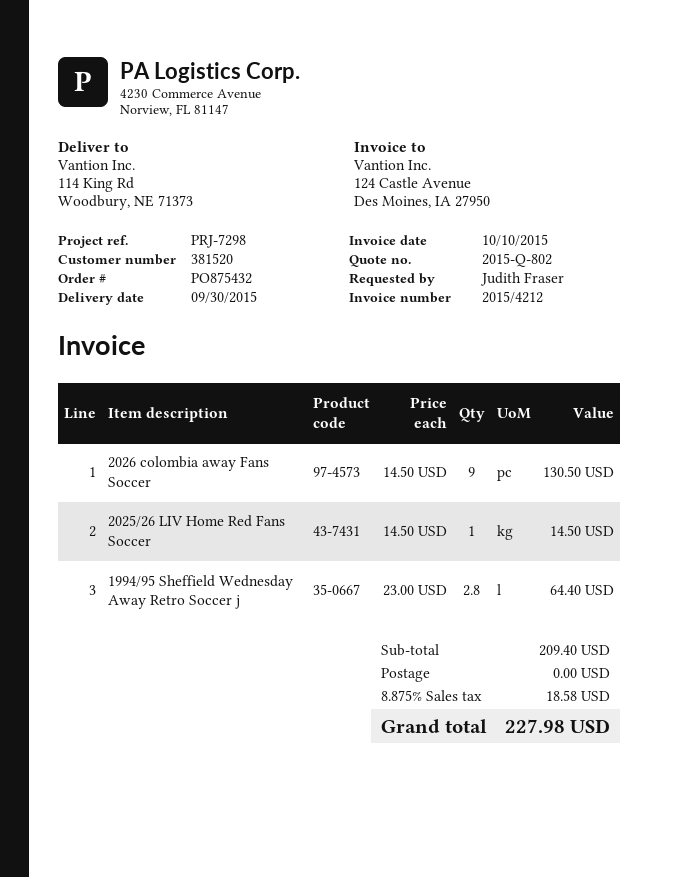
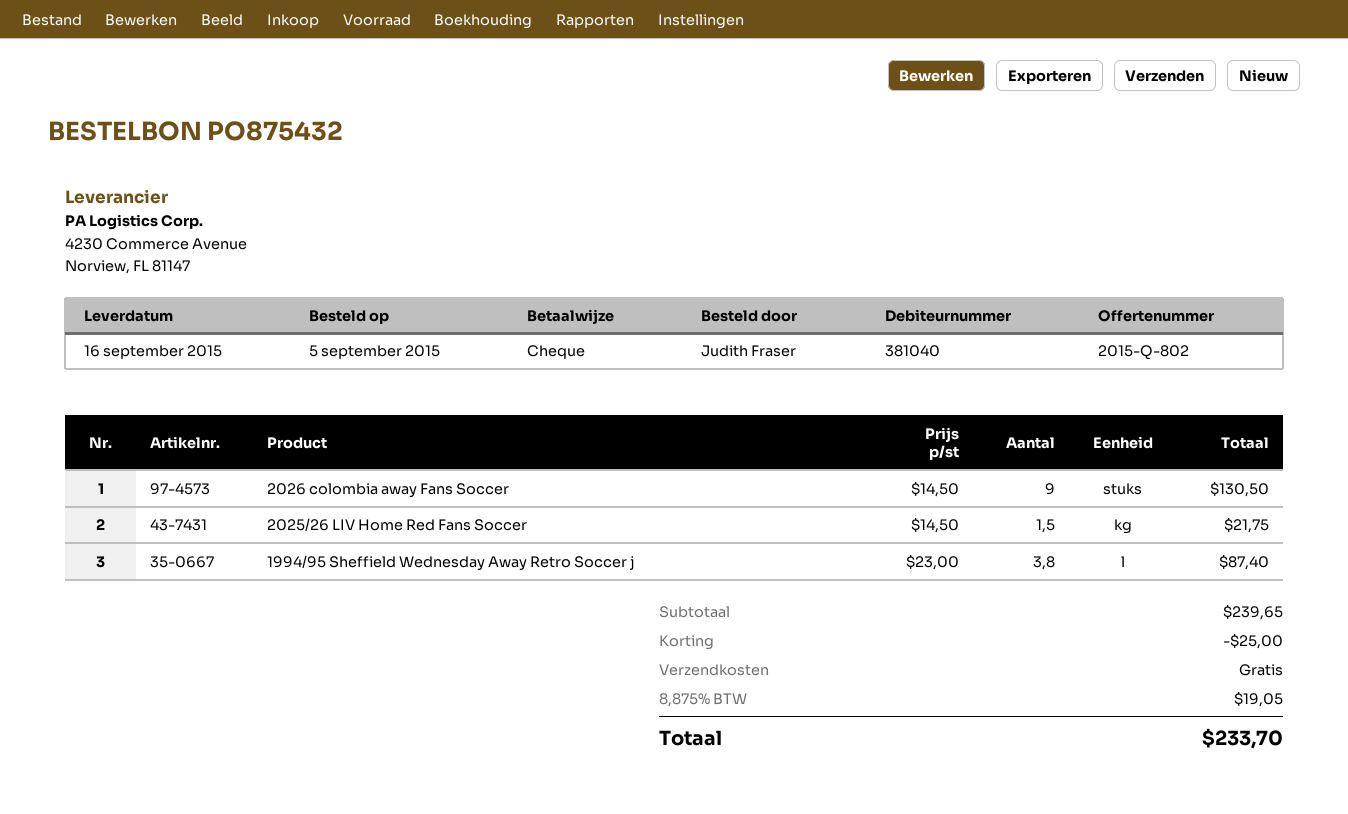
delivery date: 2015-09-30 -> 2015-09-16
customer number: 381520 -> 381040
2025/26 LIV Home Red Fans Soccer: 1 x 14.50 = 14.50 -> 1.5 x 14.50 = 21.75
1994/95 Sheffield Wednesday Away Retro Soccer j: 2.8 x 23.00 = 64.40 -> 3.8 x 23.00 = 87.40
subtotal: 209.40 -> 239.65
discount: none -> 25.00
tax: 8.875% = 18.58 -> 8.875% = 19.05
total: 227.98 -> 233.70

